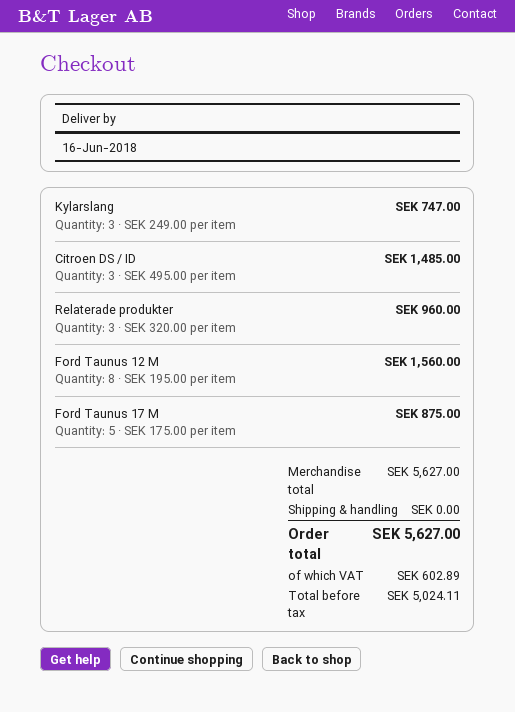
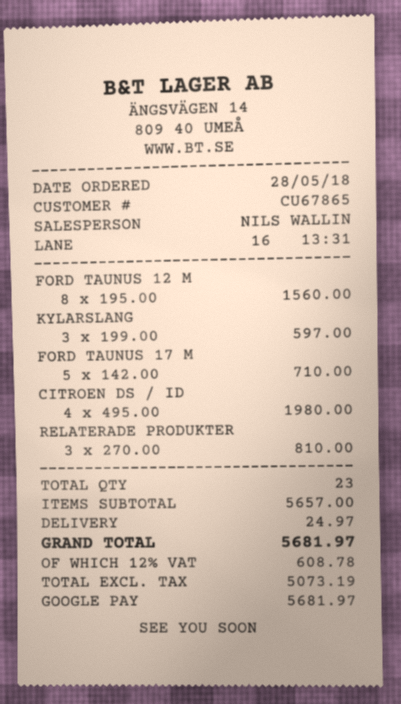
Kylarslang: 3 x 249.00 = 747.00 -> 3 x 199.00 = 597.00
Citroen DS / ID: 3 x 495.00 = 1485.00 -> 4 x 495.00 = 1980.00
Relaterade produkter: 3 x 320.00 = 960.00 -> 3 x 270.00 = 810.00
Ford Taunus 17 M: 5 x 175.00 = 875.00 -> 5 x 142.00 = 710.00
subtotal: 5627.00 -> 5657.00
shipping: 0.00 -> 24.97
net: 5024.11 -> 5073.19
tax: 602.89 -> 608.78
total: 5627.00 -> 5681.97

